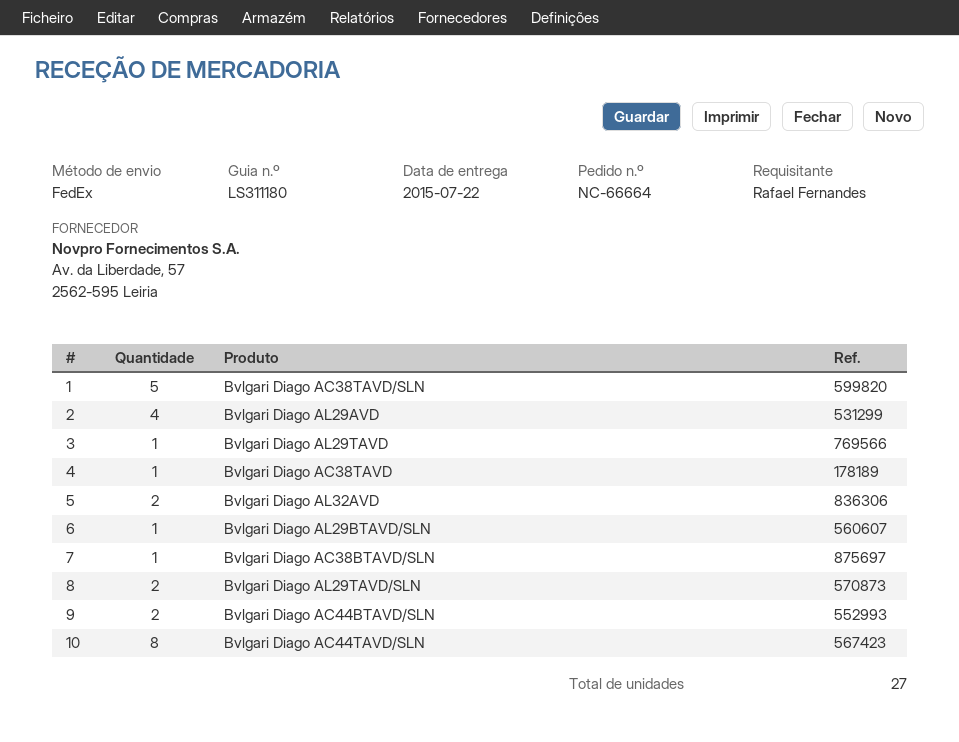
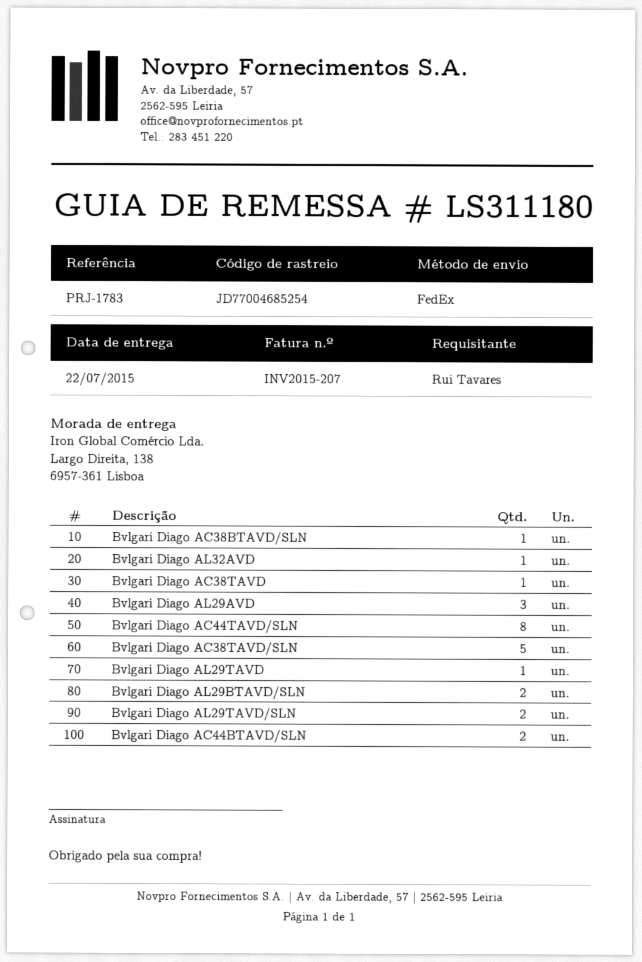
ordered by: Rafael Fernandes -> Rui Tavares
Bvlgari Diago AL29AVD: 4 -> 3
Bvlgari Diago AL32AVD: 2 -> 1
Bvlgari Diago AL29BTAVD/SLN: 1 -> 2

